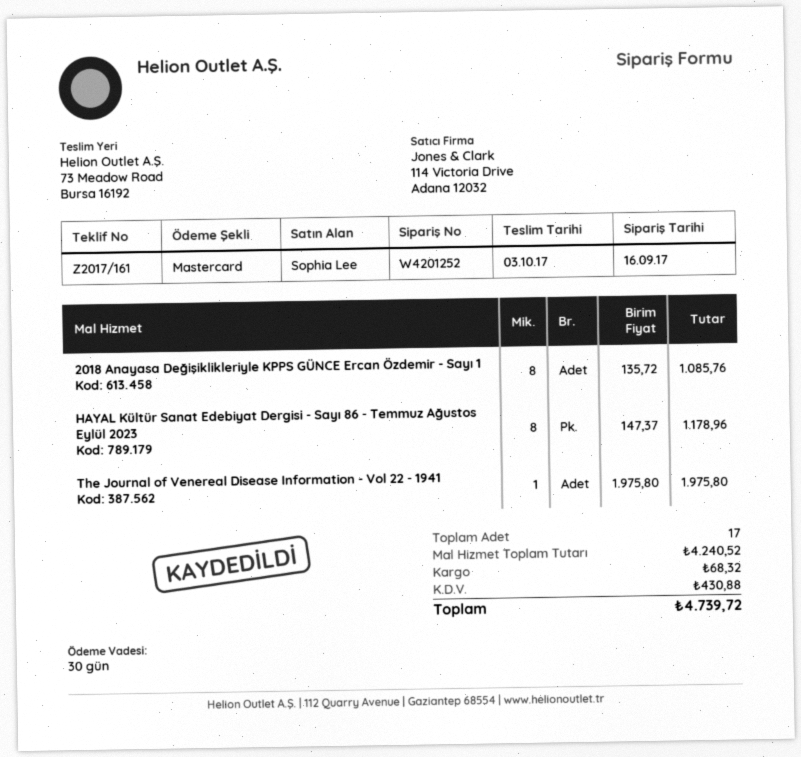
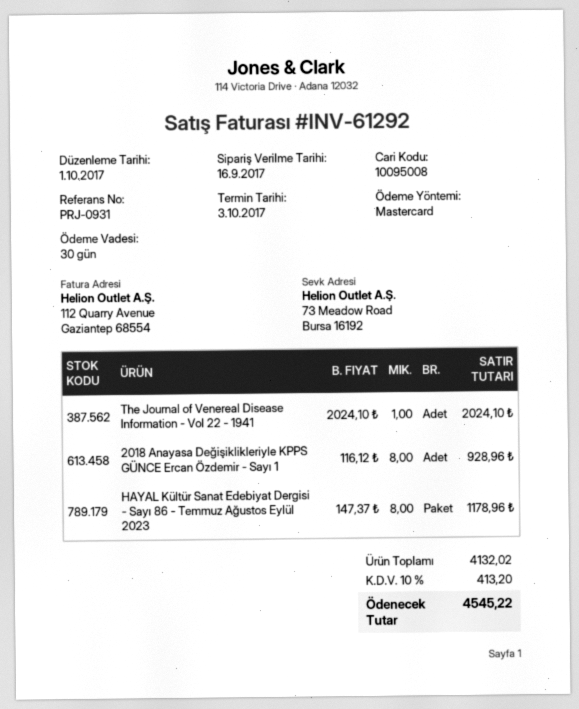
2018 Anayasa Değişiklikleriyle KPPS GÜNCE Ercan Özdemir - Sayı 1: 8 x 135.72 = 1085.76 -> 8 x 116.12 = 928.96
The Journal of Venereal Disease Information - Vol 22 - 1941: 1 x 1975.80 = 1975.80 -> 1 x 2024.10 = 2024.10
subtotal: 4240.52 -> 4132.02
shipping: 68.32 -> none
tax: 430.88 -> 413.20
total: 4739.72 -> 4545.22

